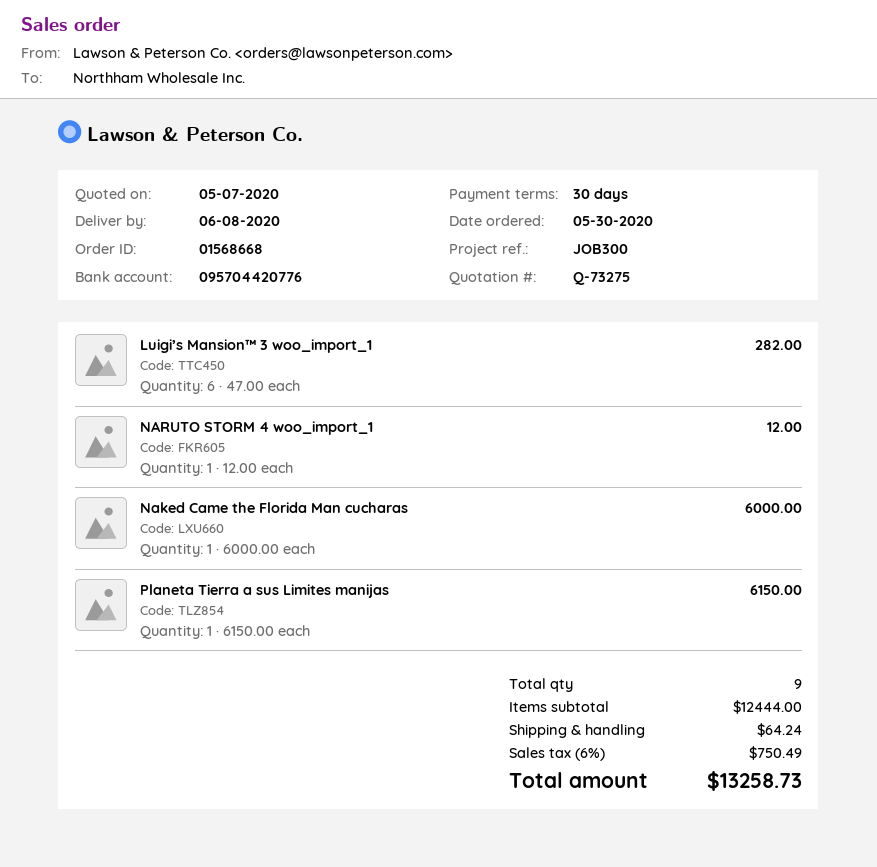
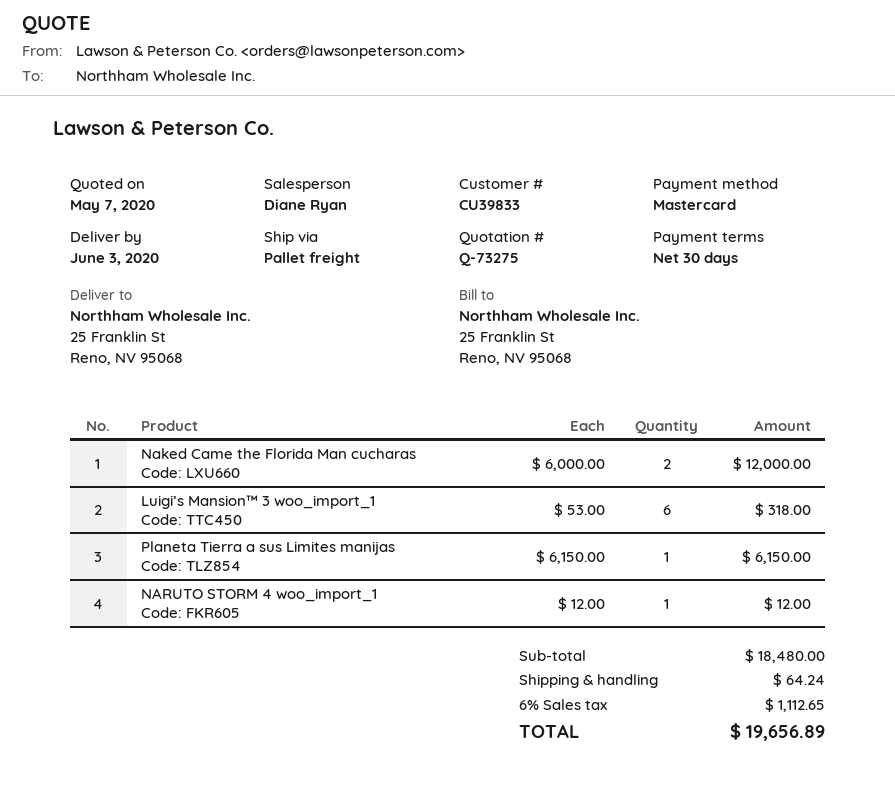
delivery date: 2020-06-08 -> 2020-06-03
Luigi’s Mansion™ 3 woo_import_1: 6 x 47.00 = 282.00 -> 6 x 53.00 = 318.00
Naked Came the Florida Man cucharas: 1 x 6000.00 = 6000.00 -> 2 x 6000.00 = 12000.00
subtotal: 12444.00 -> 18480.00
tax: 6% = 750.49 -> 6% = 1112.65
total: 13258.73 -> 19656.89

